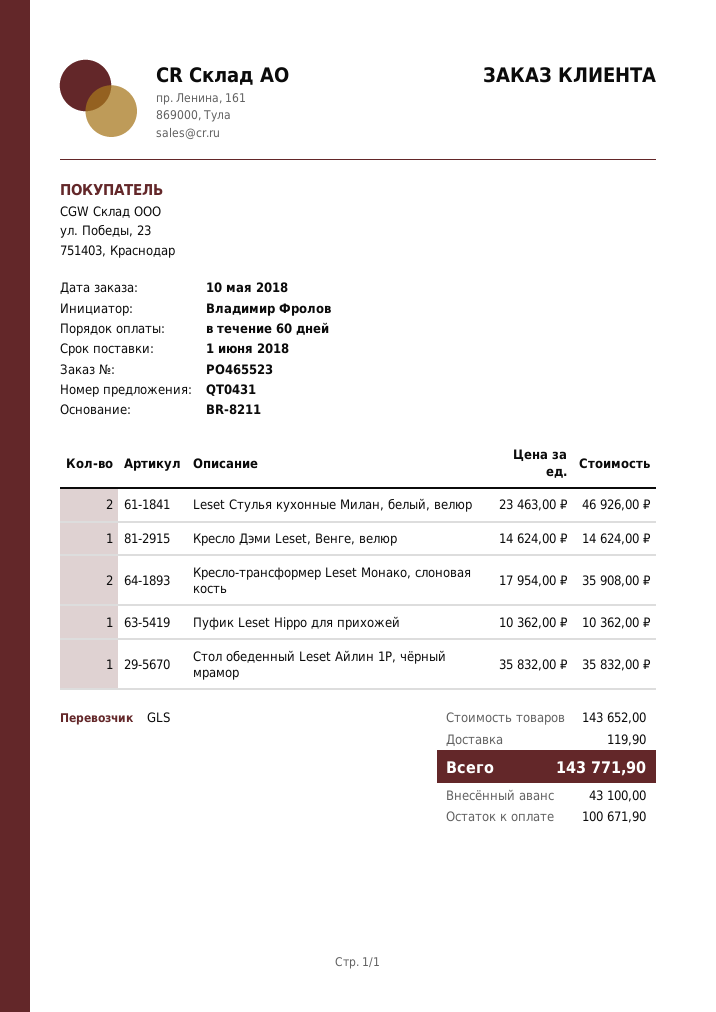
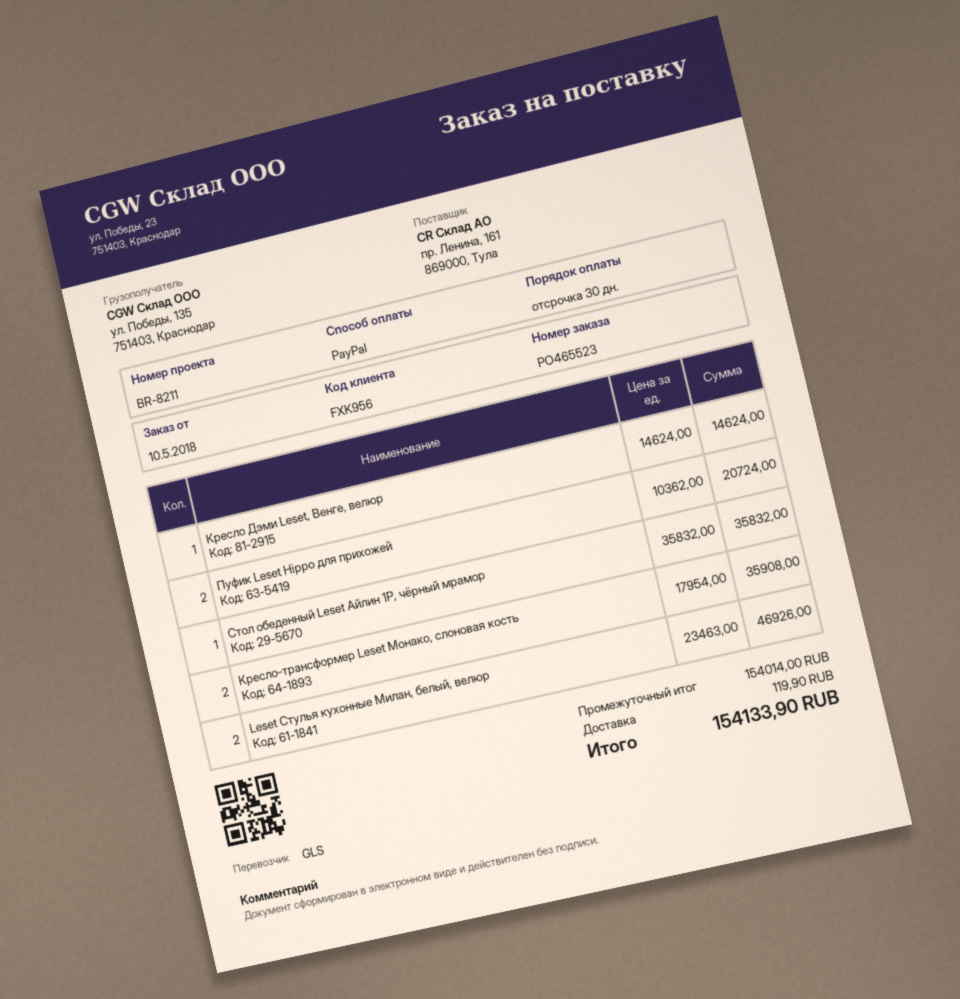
payment terms: 60 days -> 30 days
Пуфик Leset Hippo для прихожей: 1 x 10362.00 = 10362.00 -> 2 x 10362.00 = 20724.00
subtotal: 143652.00 -> 154014.00
total: 143771.90 -> 154133.90

